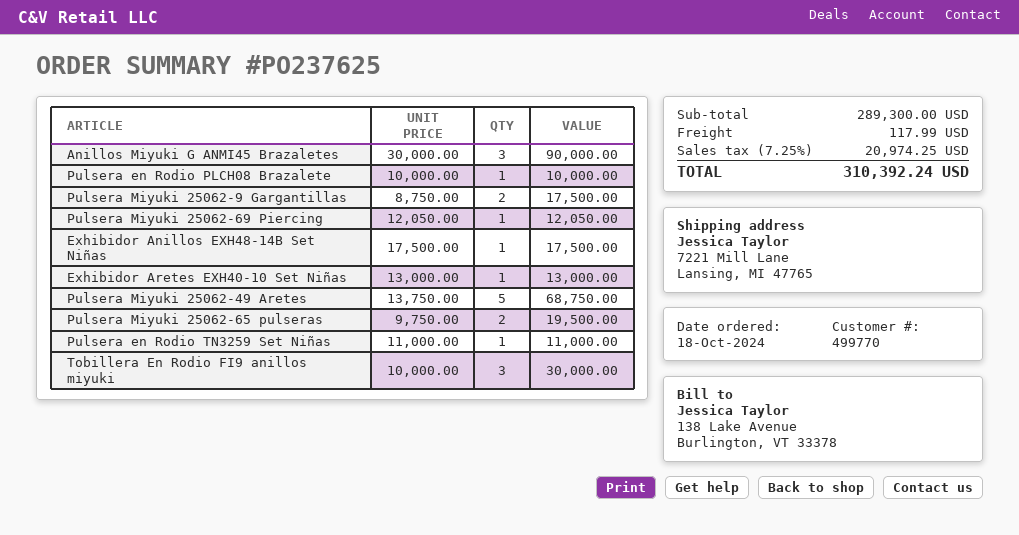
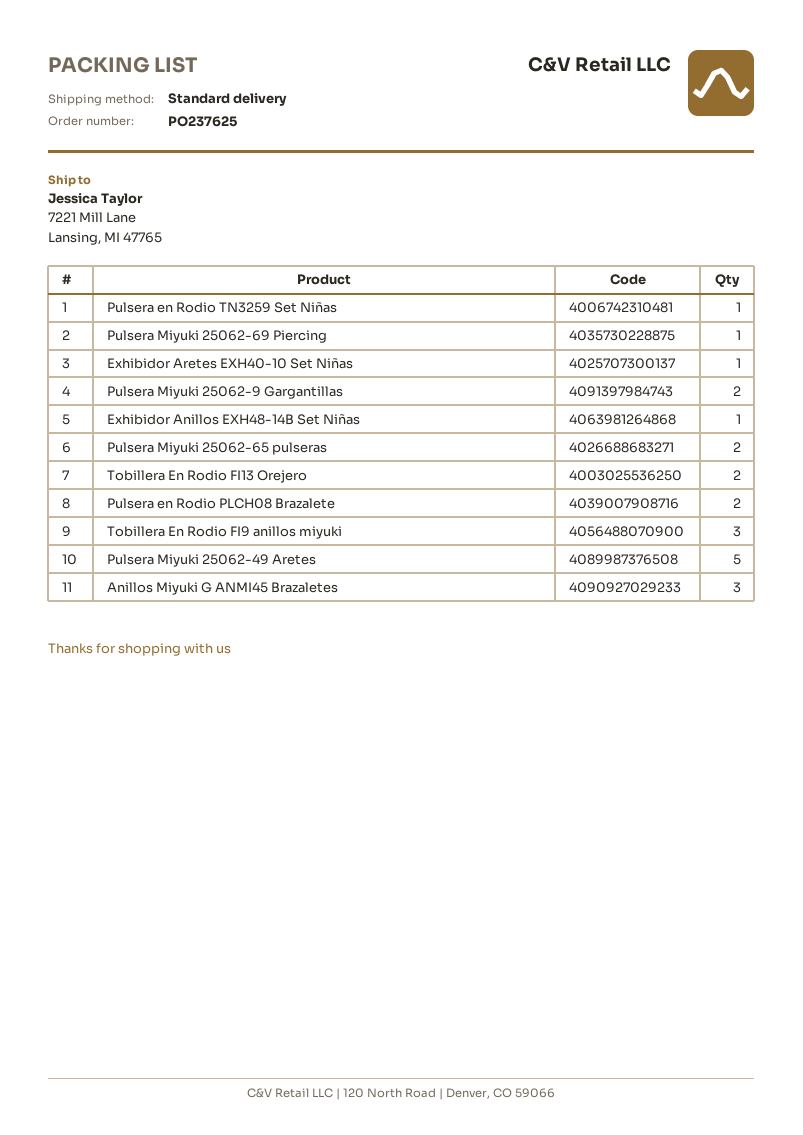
Pulsera en Rodio PLCH08 Brazalete: 1 -> 2
Tobillera En Rodio FI13 Orejero: none -> 2

